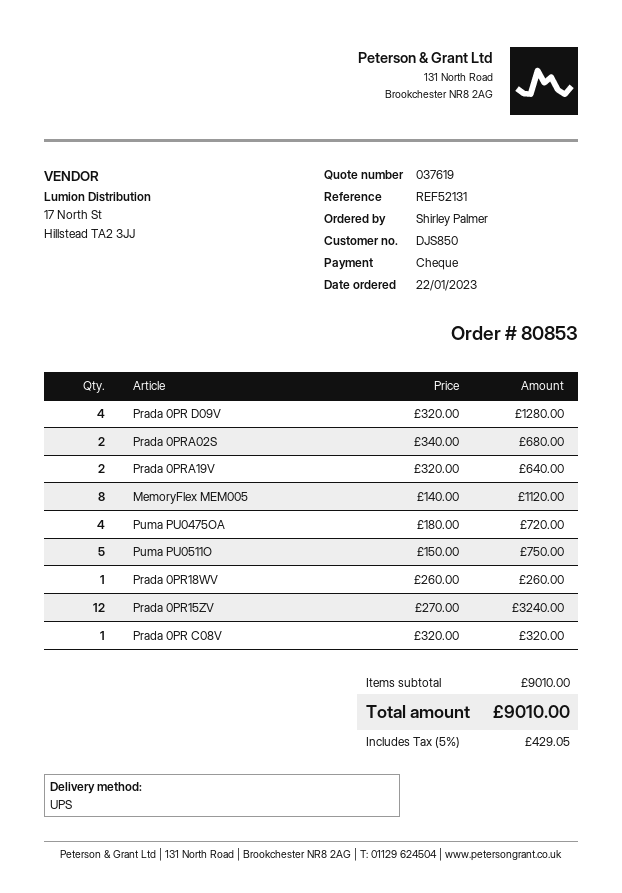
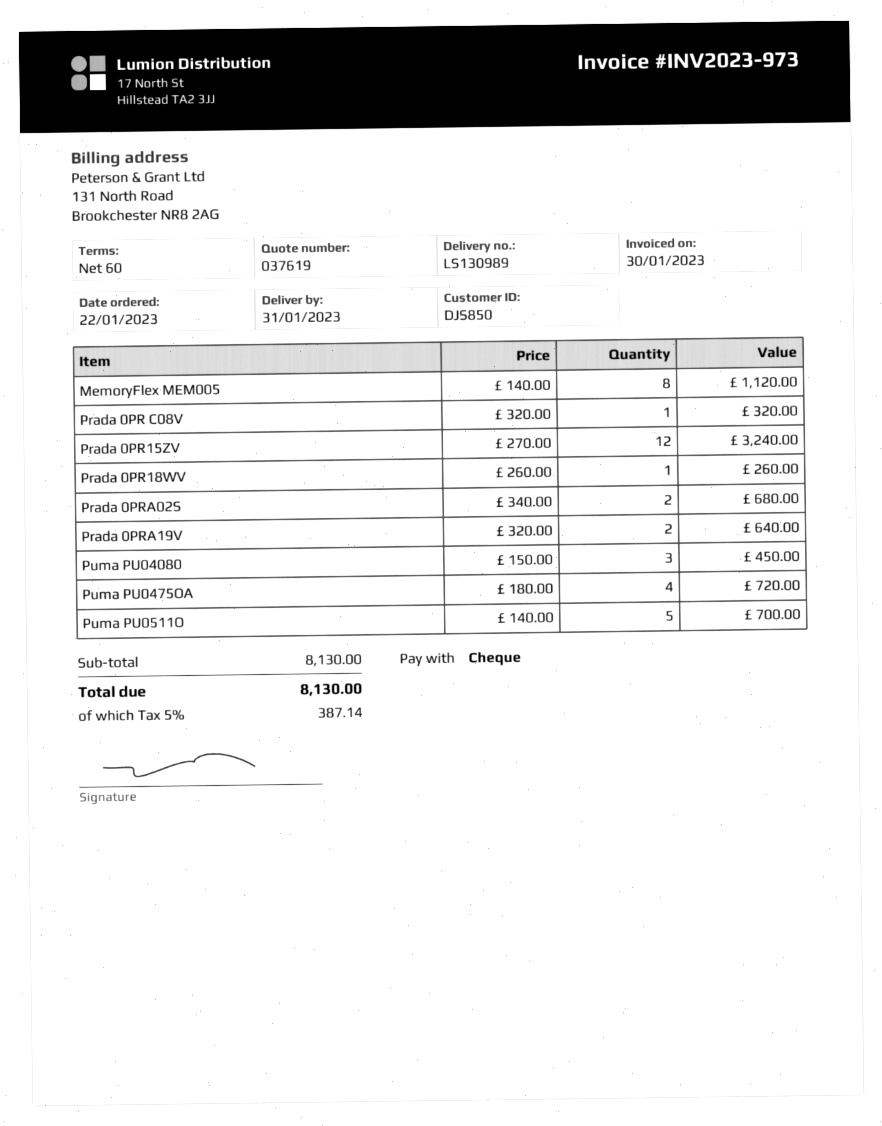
Prada 0PR D09V: 4 x 320.00 = 1280.00 -> none
Puma PU0511O: 5 x 150.00 = 750.00 -> 5 x 140.00 = 700.00
Puma PU04080: none -> 3 x 150.00 = 450.00
subtotal: 9010.00 -> 8130.00
tax: 5% = 429.05 -> 5% = 387.14
total: 9010.00 -> 8130.00

